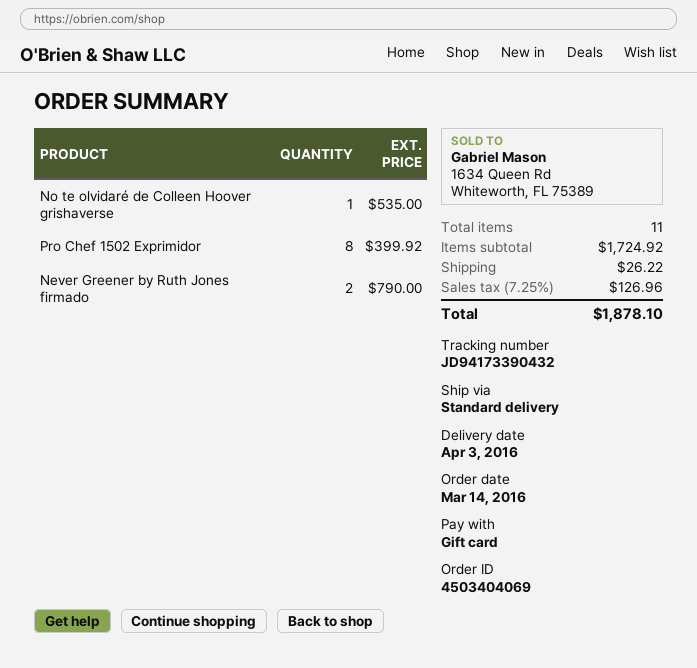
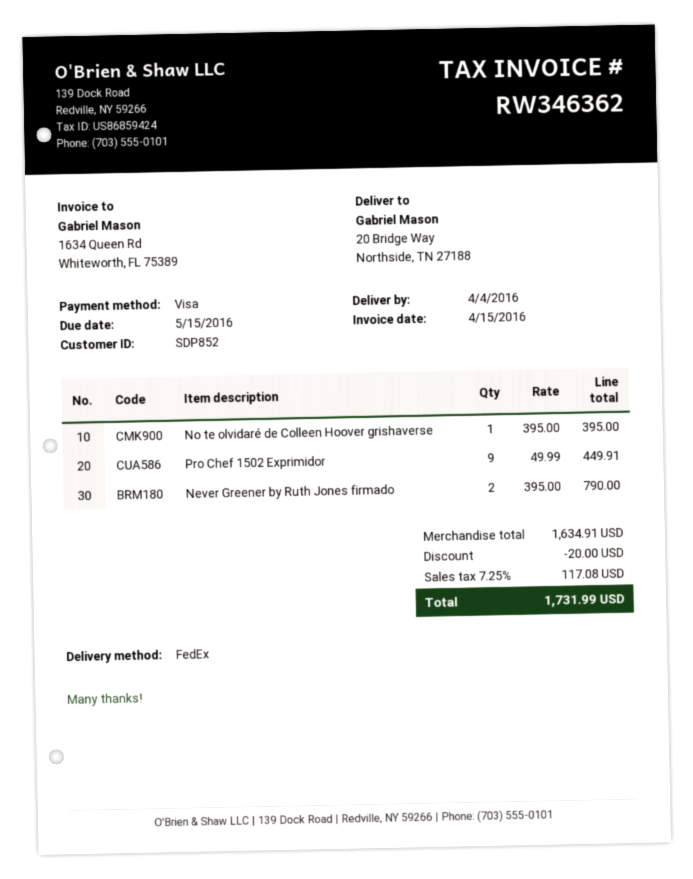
delivery date: 2016-04-03 -> 2016-04-04
payment method: gift card -> Visa
shipping method: standard -> FedEx
No te olvidaré de Colleen Hoover grishaverse: 1 for 535.00 -> 1 for 395.00
Pro Chef 1502 Exprimidor: 8 for 399.92 -> 9 for 449.91
subtotal: 1724.92 -> 1634.91
discount: none -> 20.00
shipping: 26.22 -> none
tax: 7.25% = 126.96 -> 7.25% = 117.08
total: 1878.10 -> 1731.99

